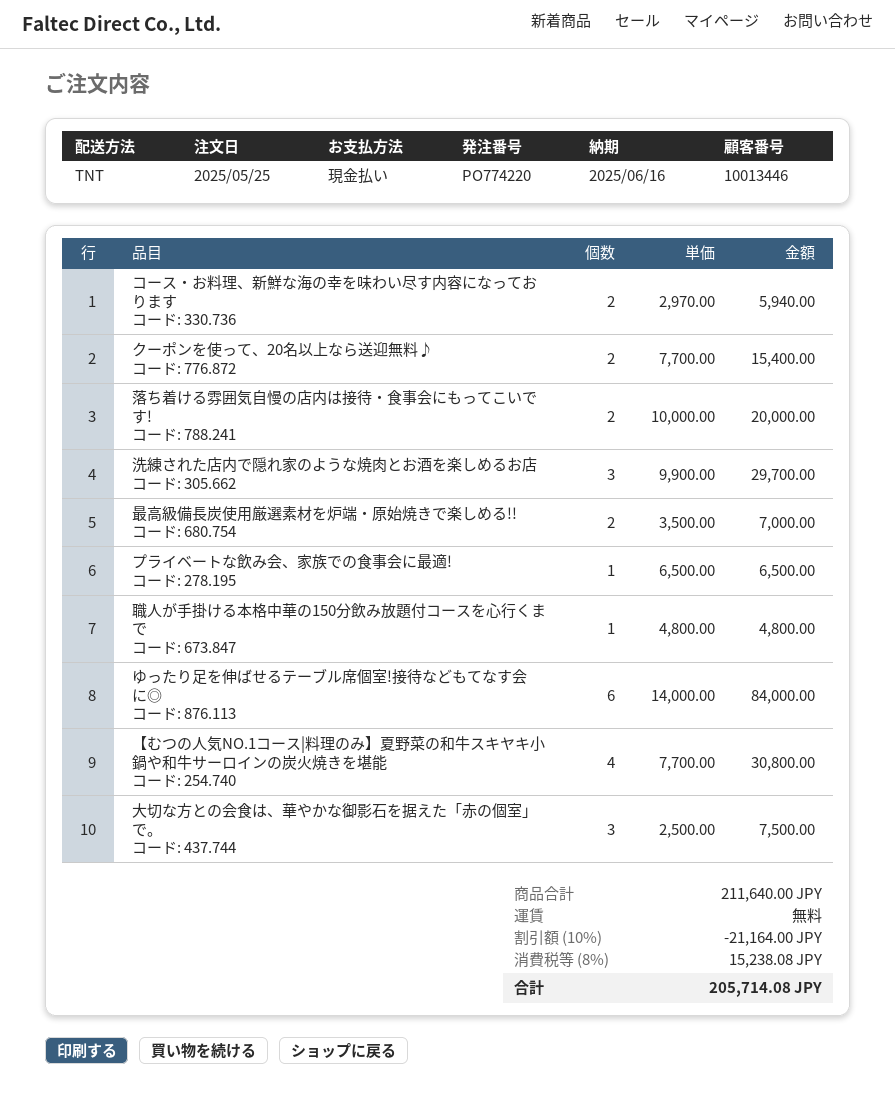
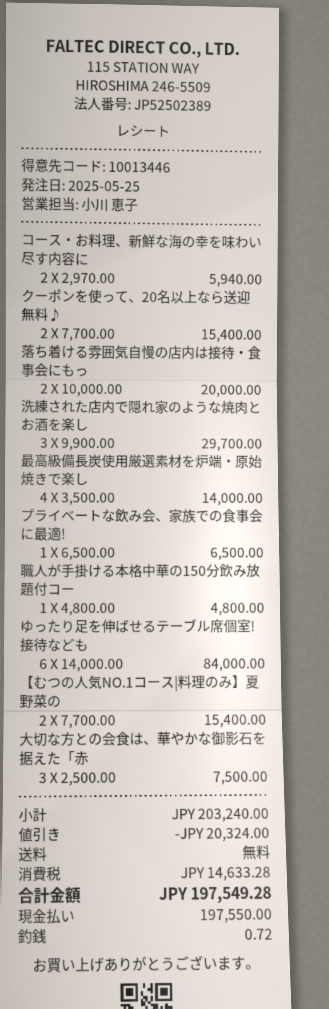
最高級備長炭使用厳選素材を炉端・原始焼きで楽しめる!!: 2 x 3500.00 = 7000.00 -> 4 x 3500.00 = 14000.00
【むつの人気NO.1コース|料理のみ】夏野菜の和牛スキヤキ小鍋や和牛サーロインの炭火焼きを堪能: 4 x 7700.00 = 30800.00 -> 2 x 7700.00 = 15400.00
subtotal: 211640.00 -> 203240.00
discount: 21164.00 -> 20324.00
tax: 15238.08 -> 14633.28
total: 205714.08 -> 197549.28

